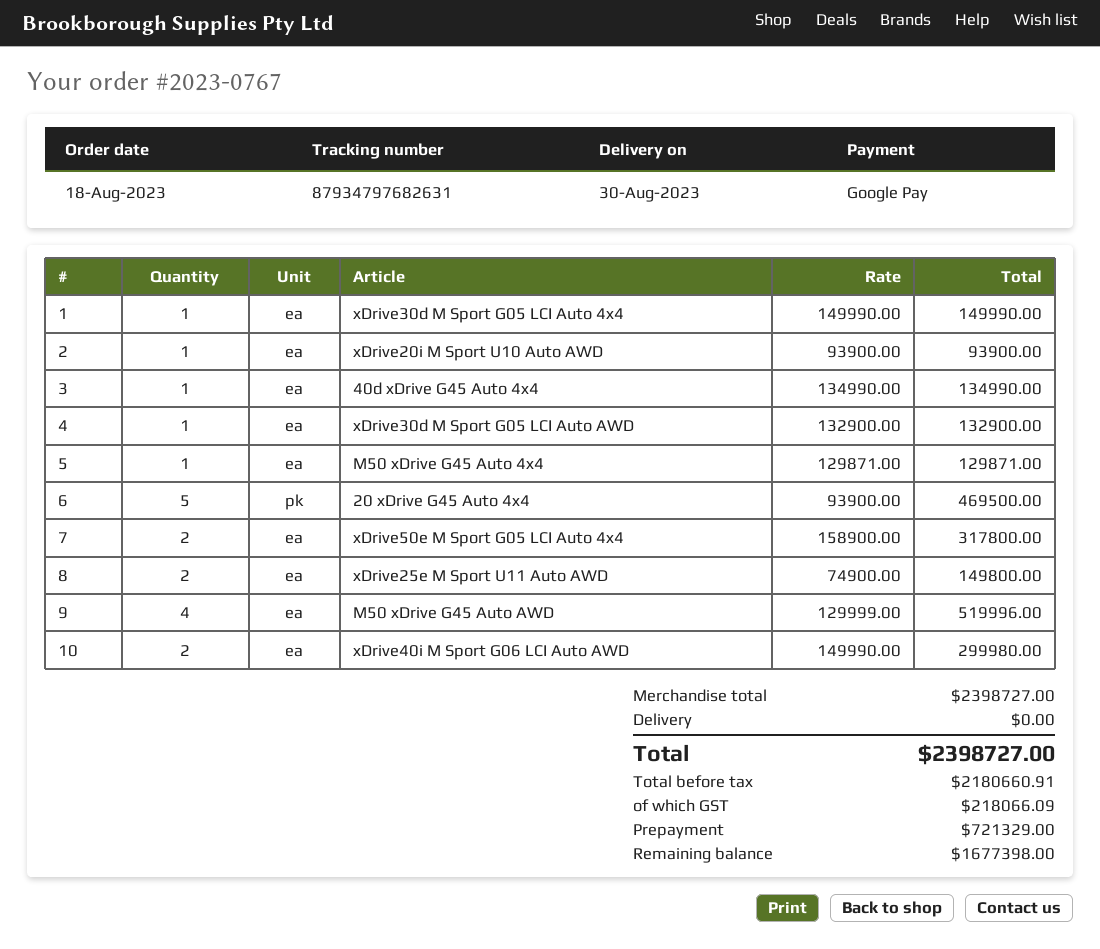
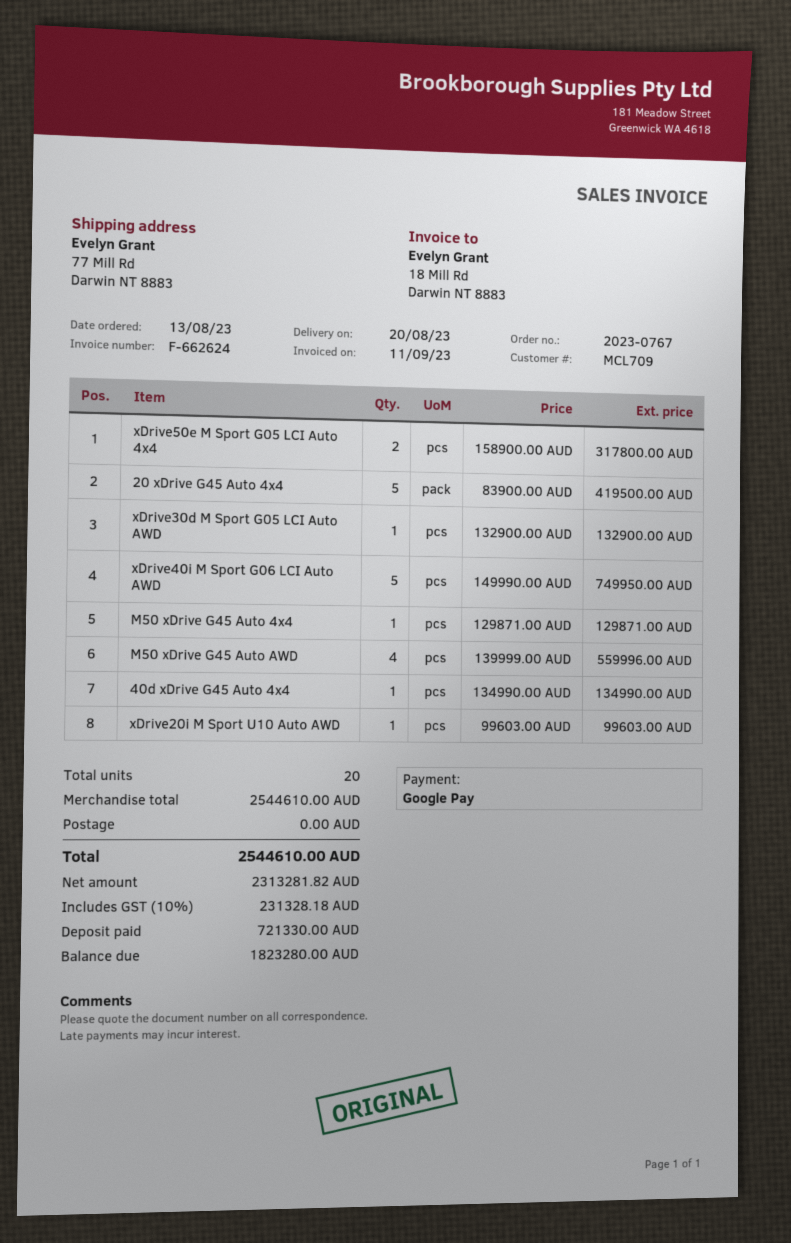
order date: 2023-08-18 -> 2023-08-13
delivery date: 2023-08-30 -> 2023-08-20
xDrive30d M Sport G05 LCI Auto 4x4: 1 x 149990.00 = 149990.00 -> none
xDrive20i M Sport U10 Auto AWD: 1 x 93900.00 = 93900.00 -> 1 x 99603.00 = 99603.00
20 xDrive G45 Auto 4x4: 5 x 93900.00 = 469500.00 -> 5 x 83900.00 = 419500.00
xDrive25e M Sport U11 Auto AWD: 2 x 74900.00 = 149800.00 -> none
M50 xDrive G45 Auto AWD: 4 x 129999.00 = 519996.00 -> 4 x 139999.00 = 559996.00
xDrive40i M Sport G06 LCI Auto AWD: 2 x 149990.00 = 299980.00 -> 5 x 149990.00 = 749950.00
subtotal: 2398727.00 -> 2544610.00
net: 2180660.91 -> 2313281.82
tax: 218066.09 -> 231328.18
total: 2398727.00 -> 2544610.00
deposit: 721329.00 -> 721330.00
balance: 1677398.00 -> 1823280.00

